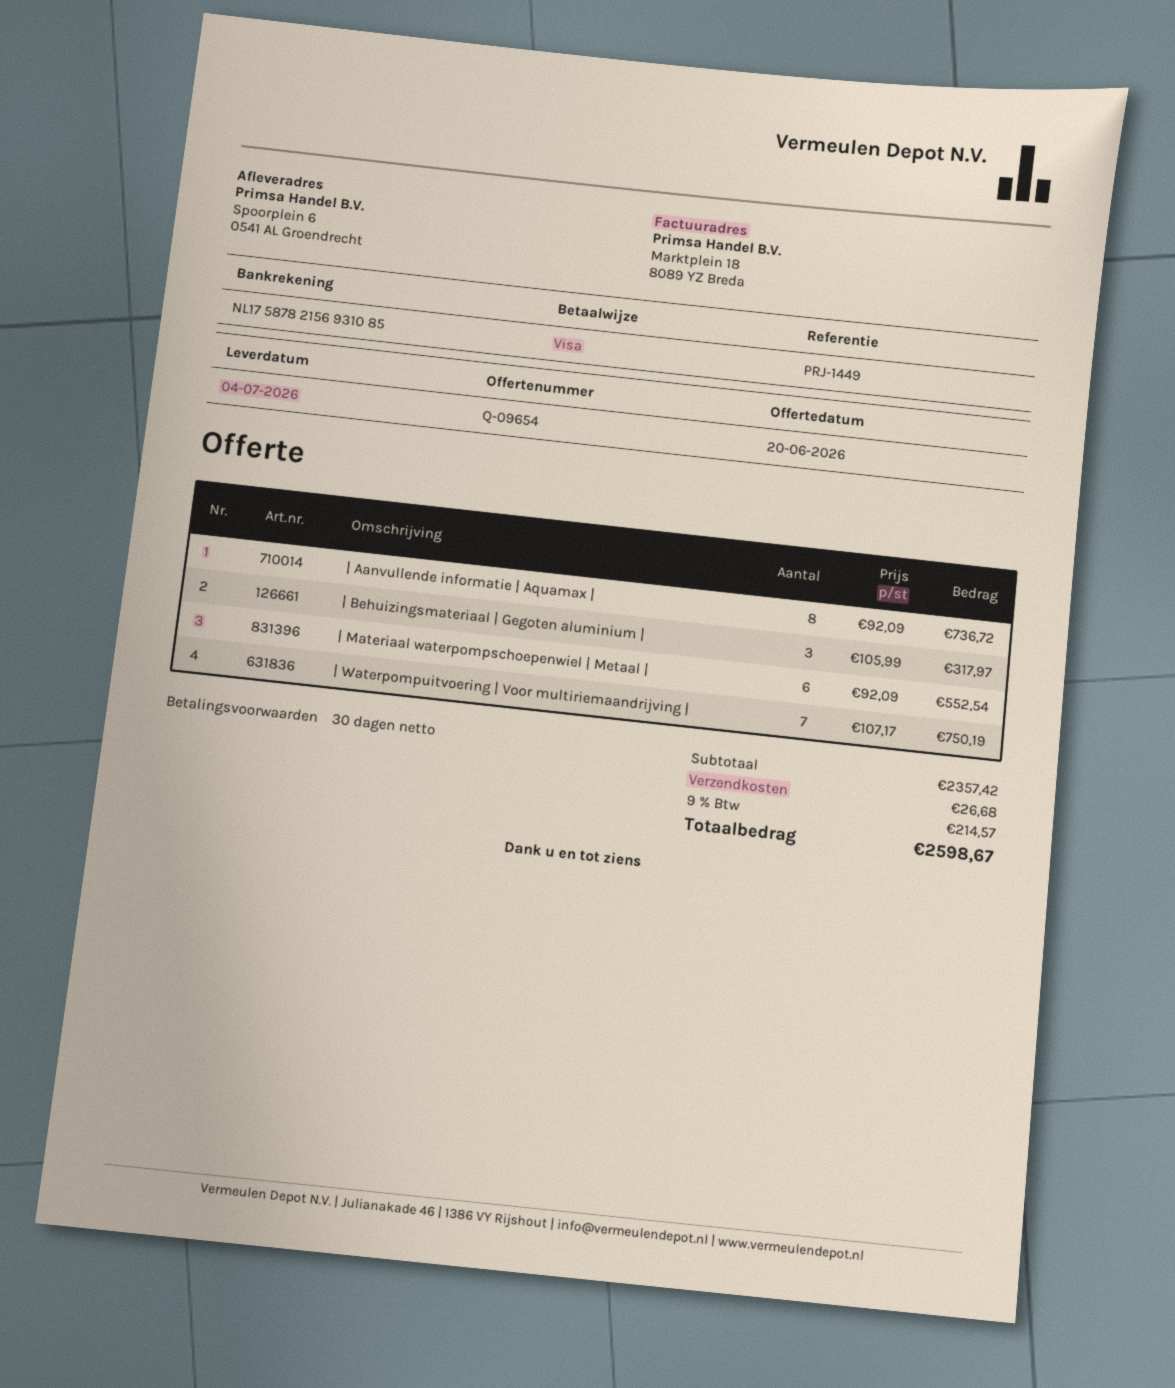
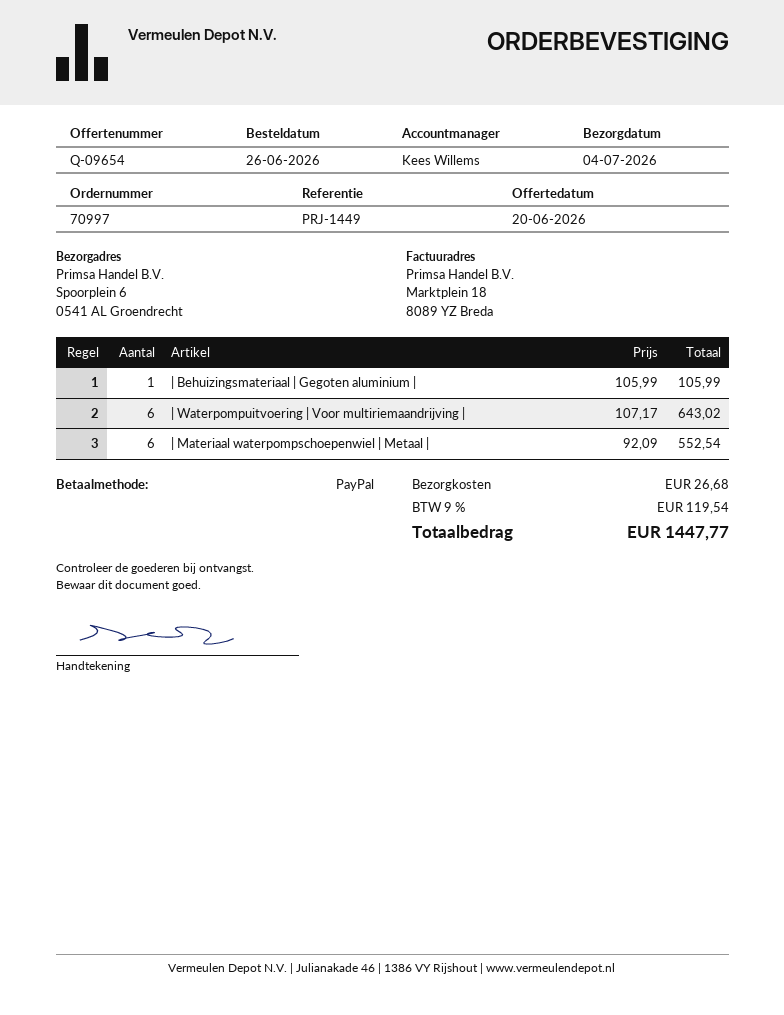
payment method: Visa -> PayPal
| Aanvullende informatie | Aquamax |: 8 x 92.09 = 736.72 -> none
| Behuizingsmateriaal | Gegoten aluminium |: 3 x 105.99 = 317.97 -> 1 x 105.99 = 105.99
| Waterpompuitvoering | Voor multiriemaandrijving |: 7 x 107.17 = 750.19 -> 6 x 107.17 = 643.02
tax: 9% = 214.57 -> 9% = 119.54
total: 2598.67 -> 1447.77

